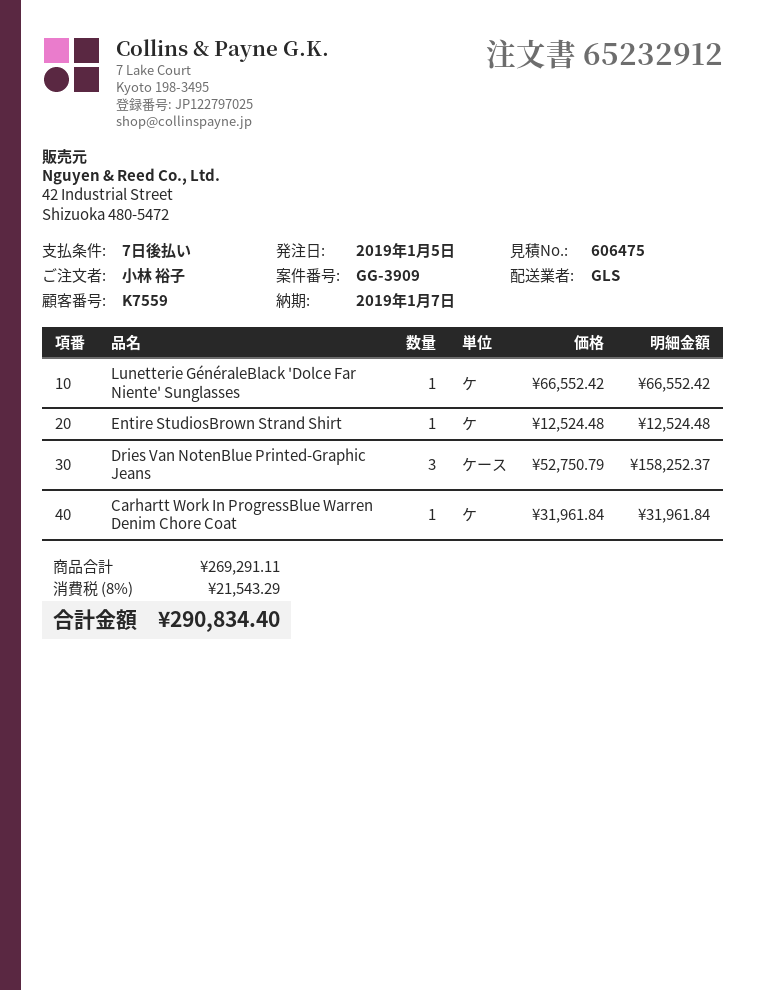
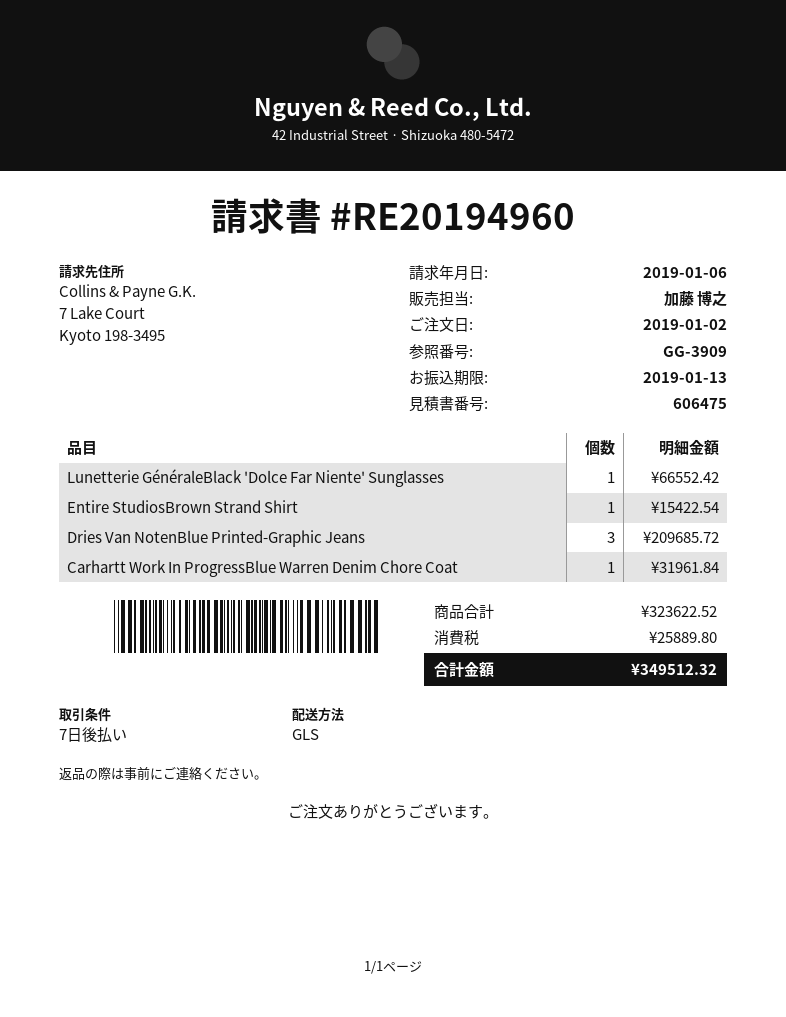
order date: 2019-01-05 -> 2019-01-02
Entire StudiosBrown Strand Shirt: 1 for 12524.48 -> 1 for 15422.54
Dries Van NotenBlue Printed-Graphic Jeans: 3 for 158252.37 -> 3 for 209685.72
subtotal: 269291.11 -> 323622.52
tax: 21543.29 -> 25889.80
total: 290834.40 -> 349512.32

